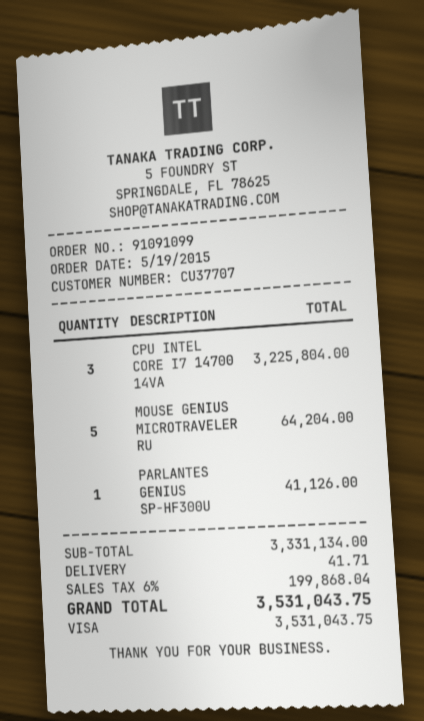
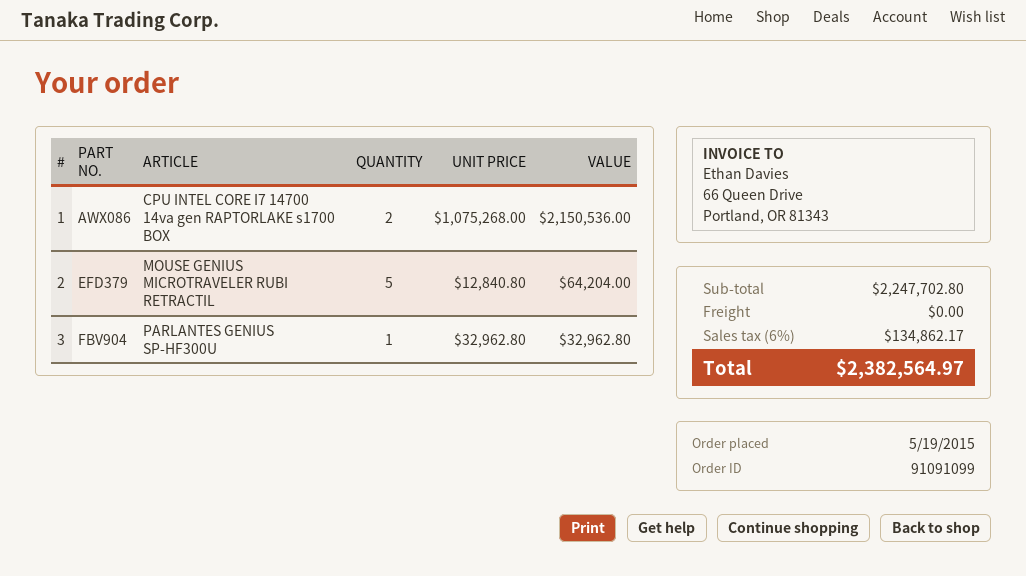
CPU INTEL CORE I7 14700 14VA: 3 for 3225804.00 -> 2 for 2150536.00
PARLANTES GENIUS SP-HF300U: 1 for 41126.00 -> 1 for 32962.80
subtotal: 3331134.00 -> 2247702.80
shipping: 41.71 -> 0.00
tax: 6% = 199868.04 -> 6% = 134862.17
total: 3531043.75 -> 2382564.97

